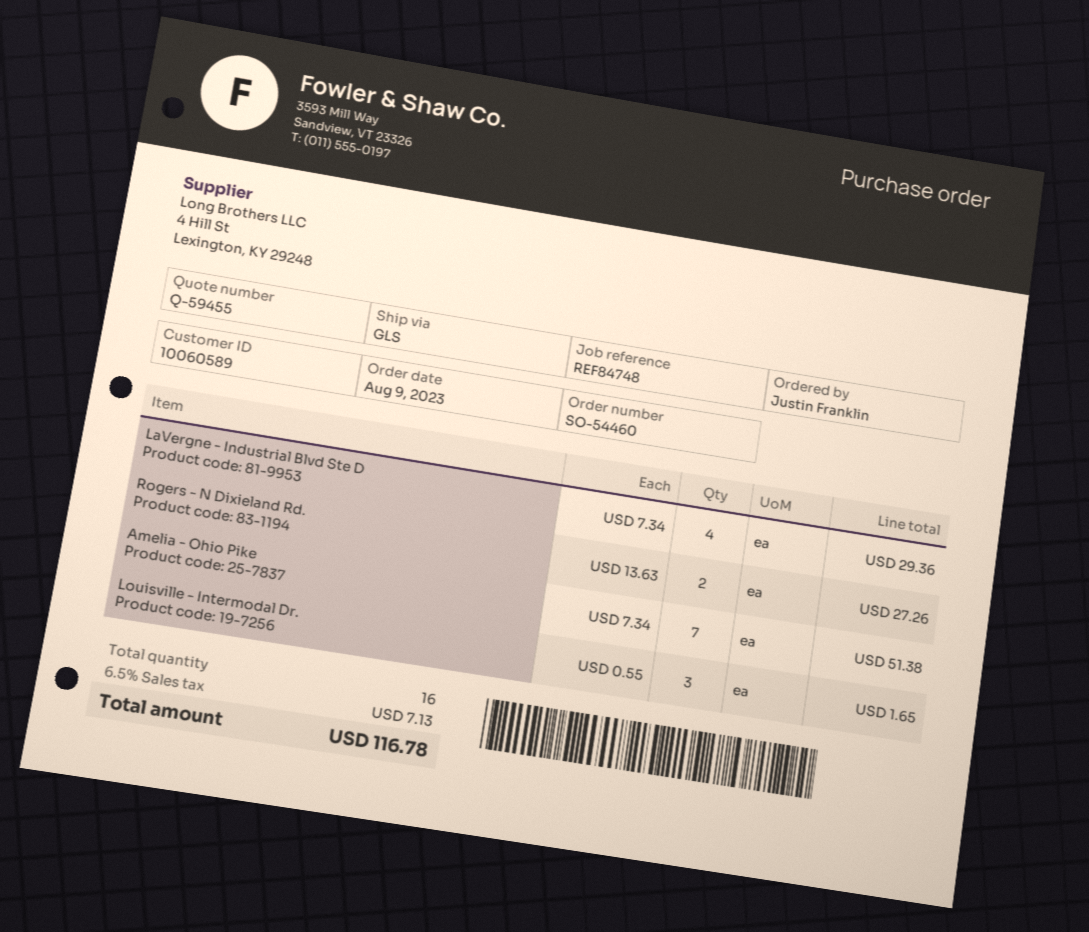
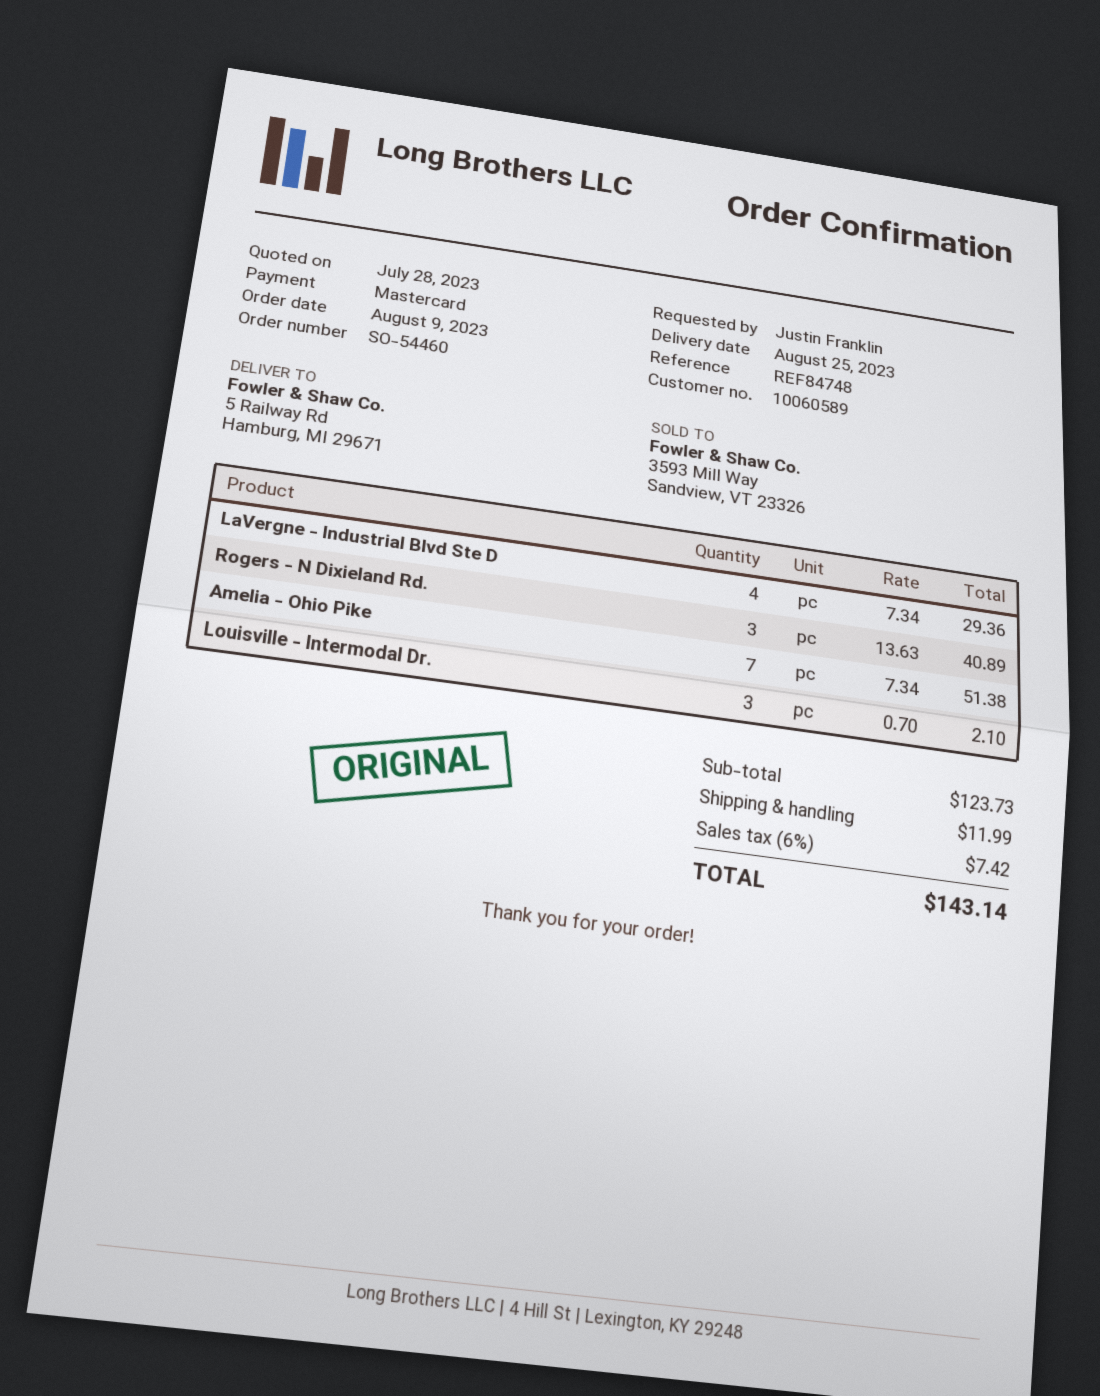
Rogers - N Dixieland Rd.: 2 x 13.63 = 27.26 -> 3 x 13.63 = 40.89
Louisville - Intermodal Dr.: 3 x 0.55 = 1.65 -> 3 x 0.70 = 2.10
shipping: none -> 11.99
tax: 6.5% = 7.13 -> 6% = 7.42
total: 116.78 -> 143.14

